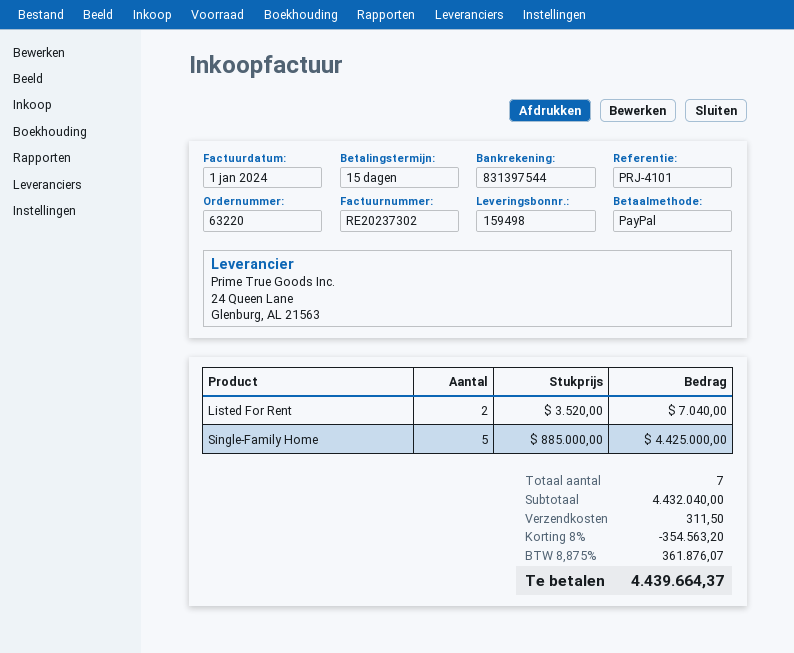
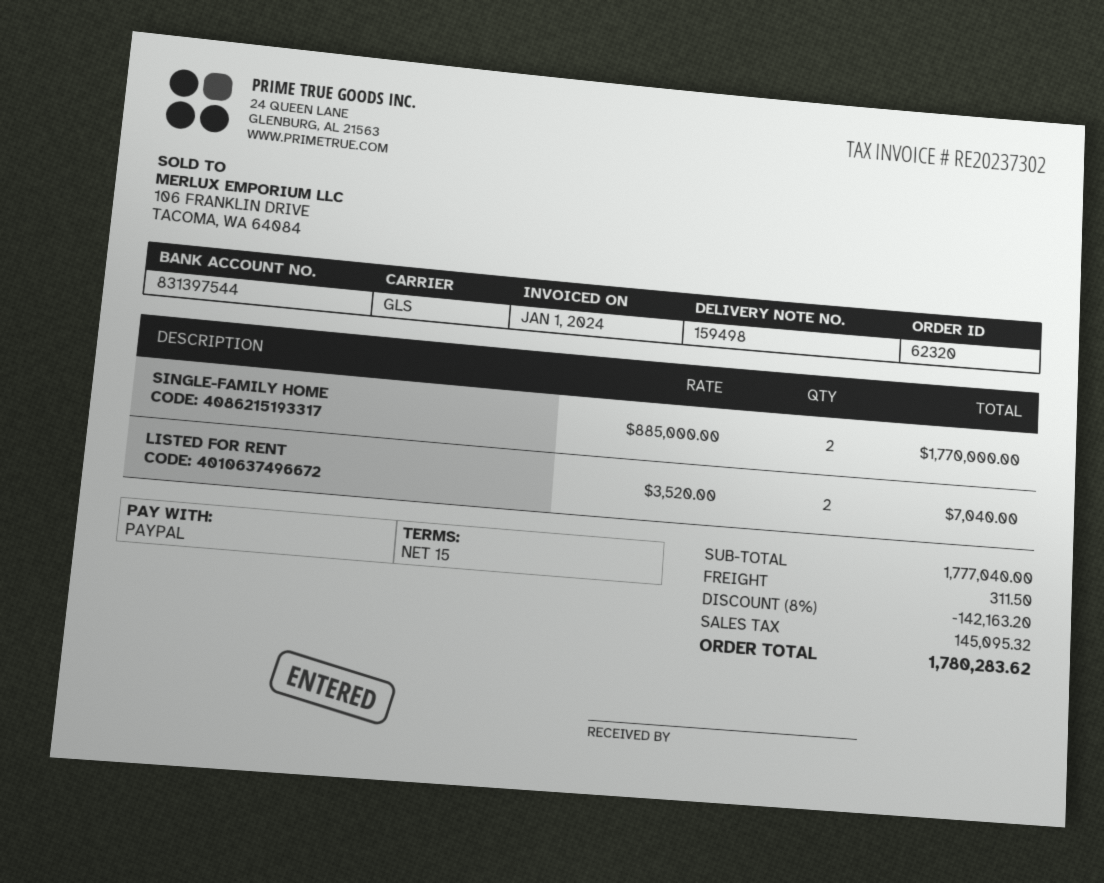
order number: 63220 -> 62320
Single-Family Home: 5 x 885000.00 = 4425000.00 -> 2 x 885000.00 = 1770000.00
subtotal: 4432040.00 -> 1777040.00
discount: 8% = 354563.20 -> 8% = 142163.20
tax: 361876.07 -> 145095.32
total: 4439664.37 -> 1780283.62

